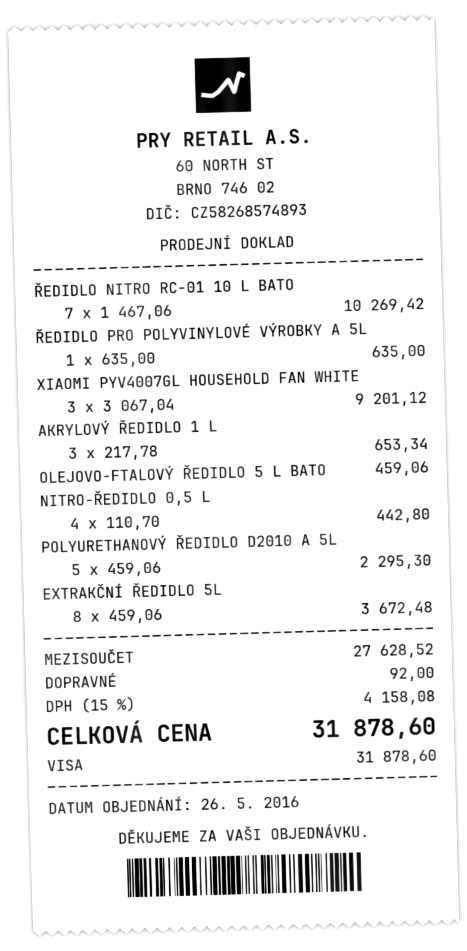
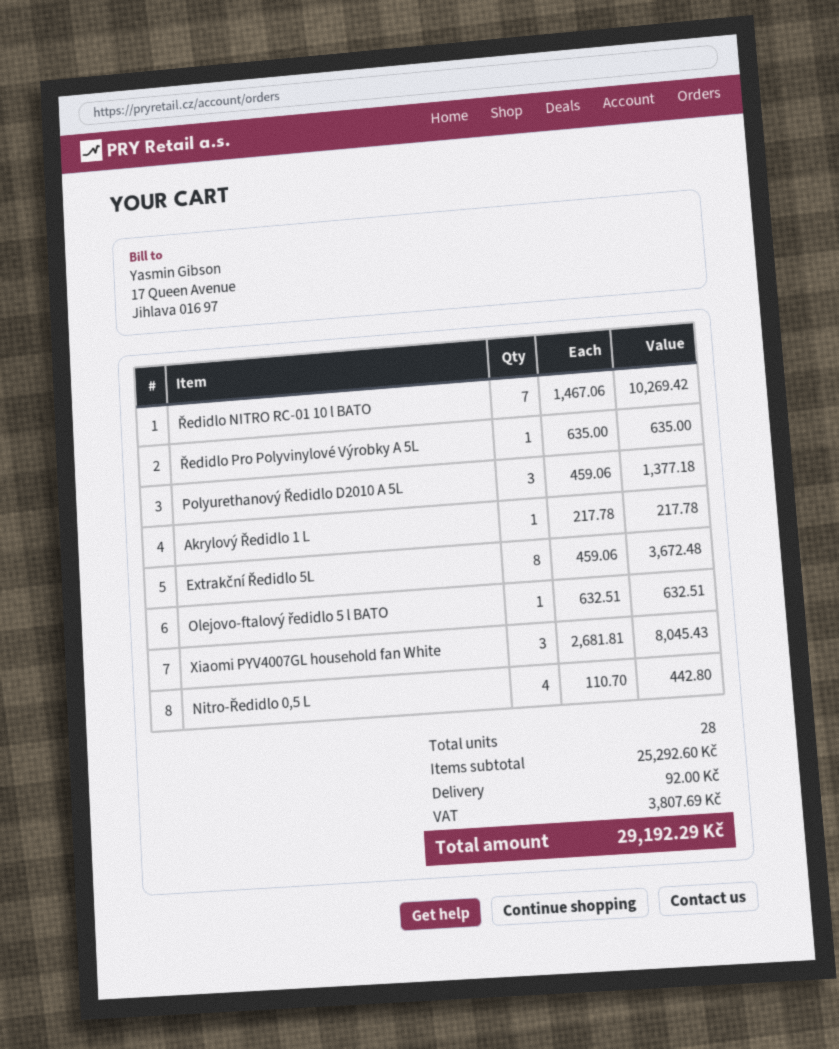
XIAOMI PYV4007GL HOUSEHOLD FAN WHITE: 3 x 3067.04 = 9201.12 -> 3 x 2681.81 = 8045.43
AKRYLOVÝ ŘEDIDLO 1 L: 3 x 217.78 = 653.34 -> 1 x 217.78 = 217.78
OLEJOVO-FTALOVÝ ŘEDIDLO 5 L BATO: 1 x 459.06 = 459.06 -> 1 x 632.51 = 632.51
POLYURETHANOVÝ ŘEDIDLO D2010 A 5L: 5 x 459.06 = 2295.30 -> 3 x 459.06 = 1377.18
subtotal: 27628.52 -> 25292.60
tax: 4158.08 -> 3807.69
total: 31878.60 -> 29192.29

